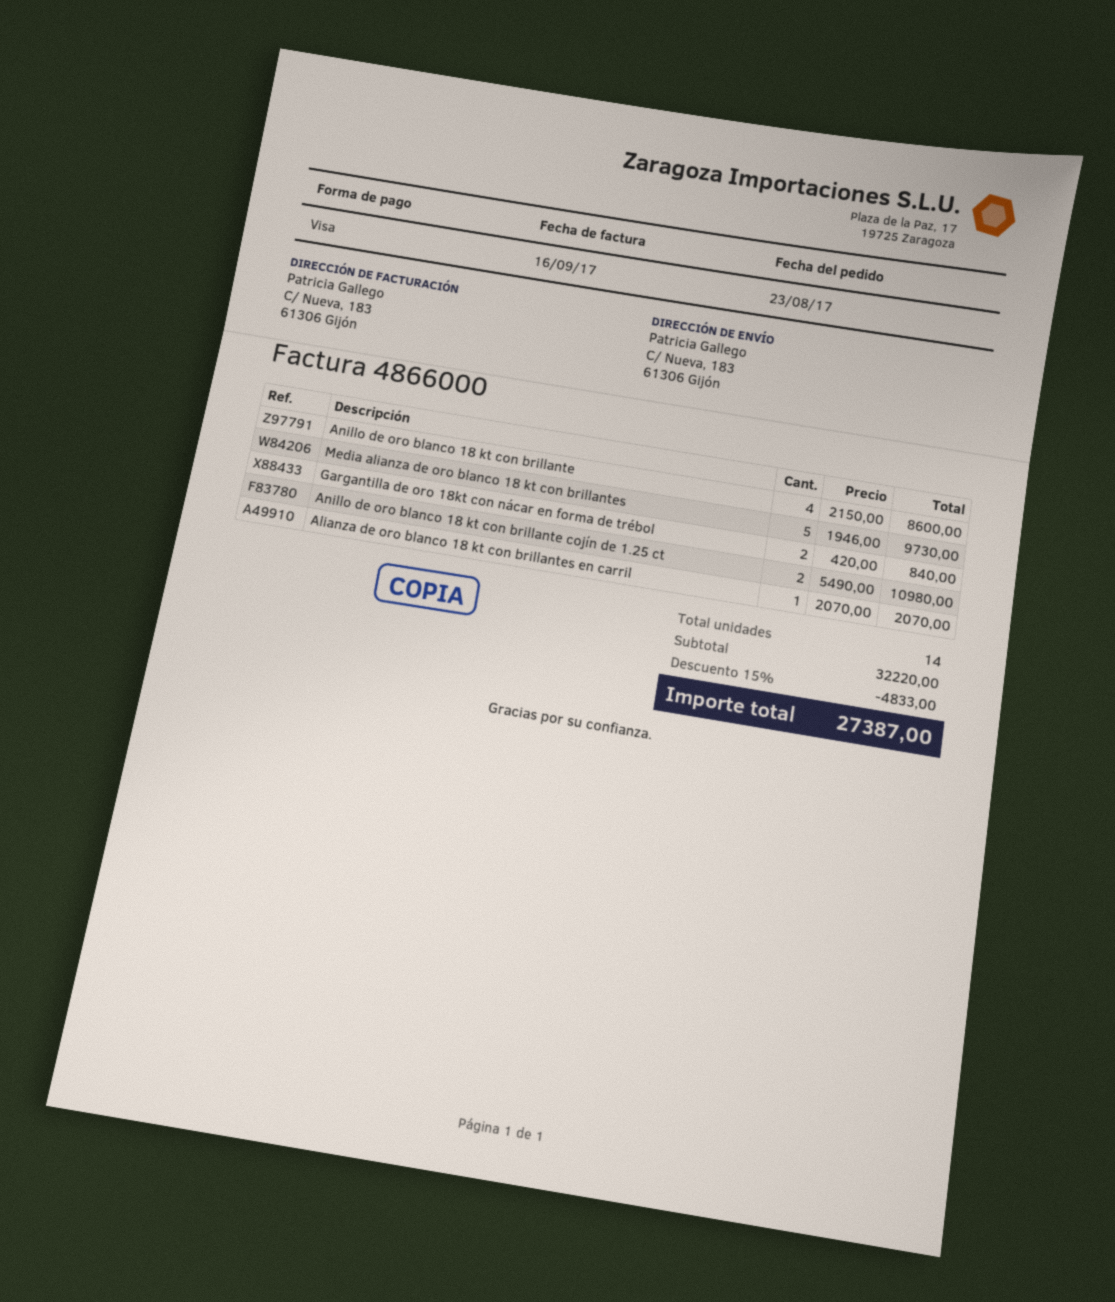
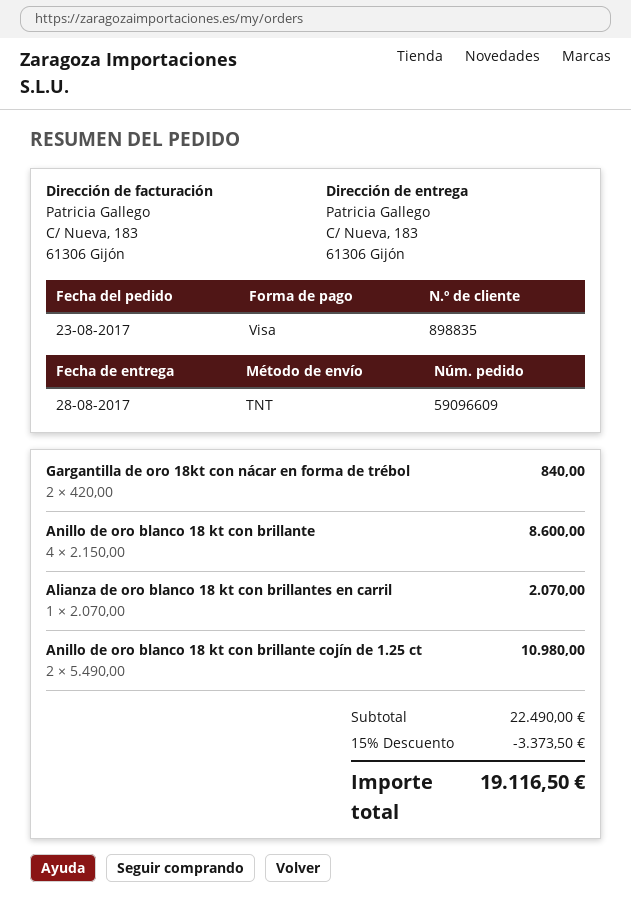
Media alianza de oro blanco 18 kt con brillantes: 5 x 1946.00 = 9730.00 -> none
subtotal: 32220.00 -> 22490.00
discount: 15% = 4833.00 -> 15% = 3373.50
total: 27387.00 -> 19116.50

